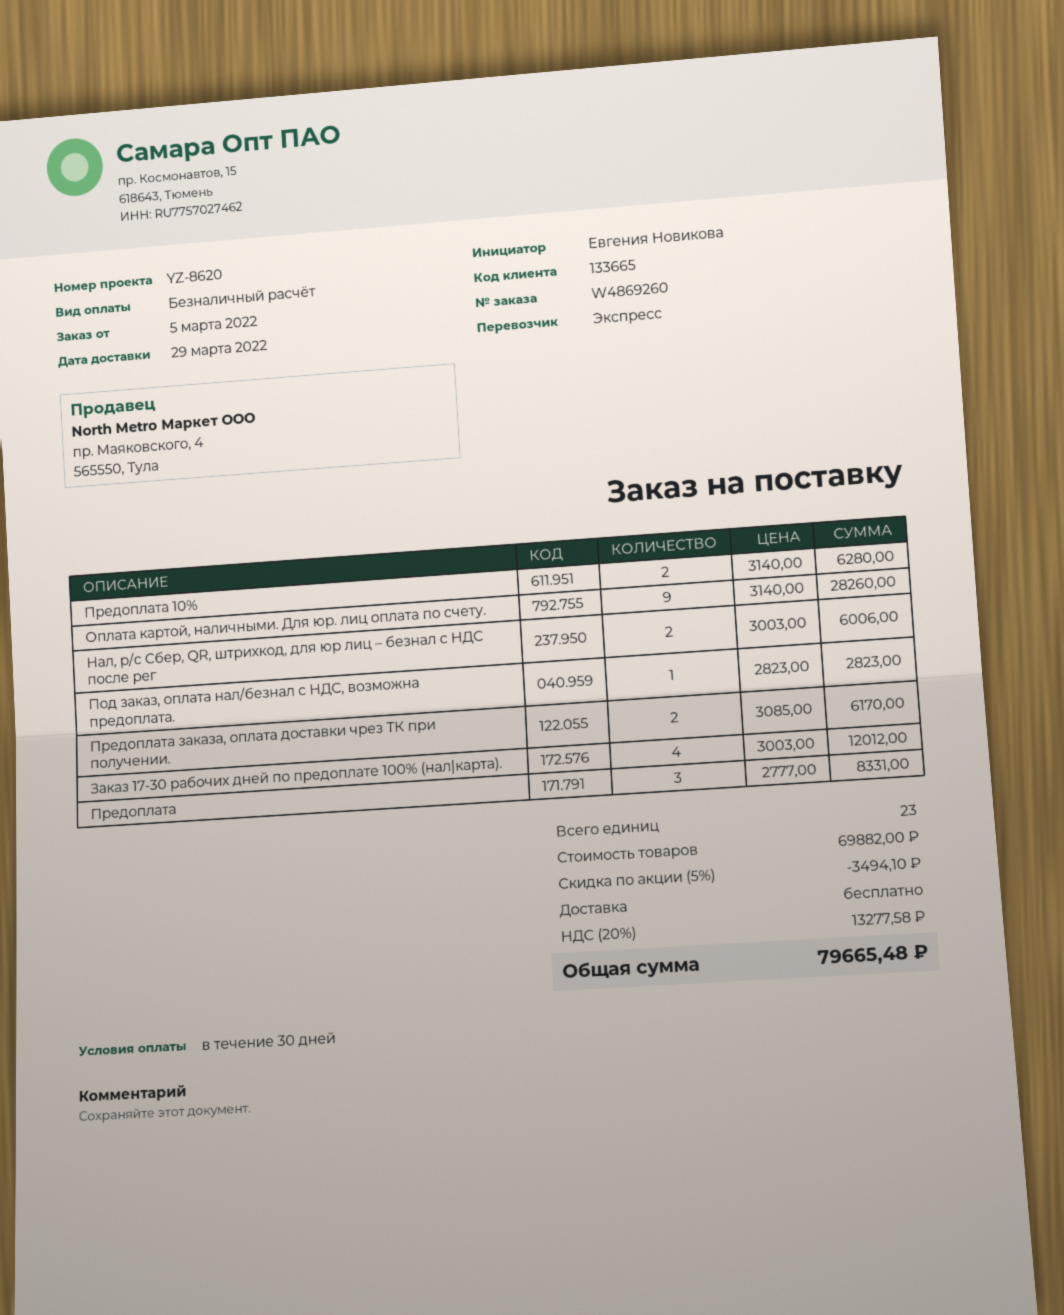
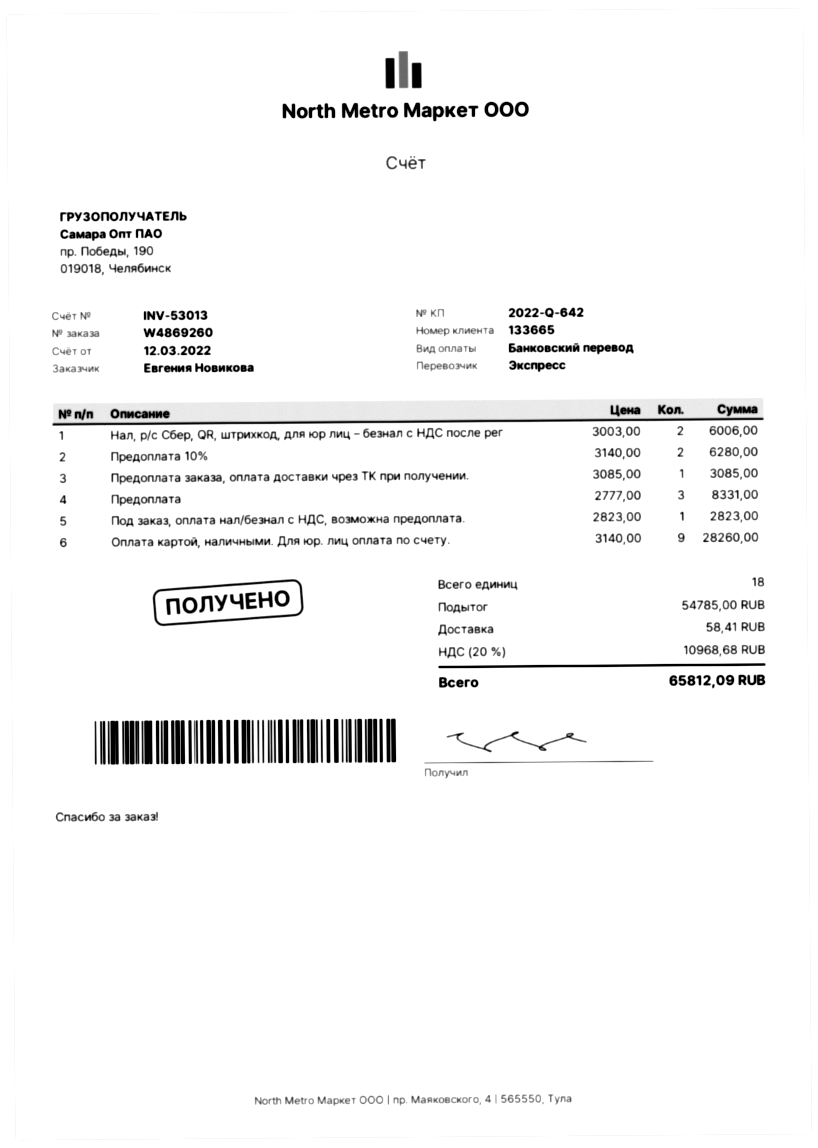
Предоплата заказа, оплата доставки чрез ТК при получении.: 2 x 3085.00 = 6170.00 -> 1 x 3085.00 = 3085.00
Заказ 17-30 рабочих дней по предоплате 100% (нал|карта).: 4 x 3003.00 = 12012.00 -> none
total quantity: 23 -> 18
subtotal: 69882.00 -> 54785.00
discount: 5% = 3494.10 -> none
shipping: 0.00 -> 58.41
tax: 20% = 13277.58 -> 20% = 10968.68
total: 79665.48 -> 65812.09

